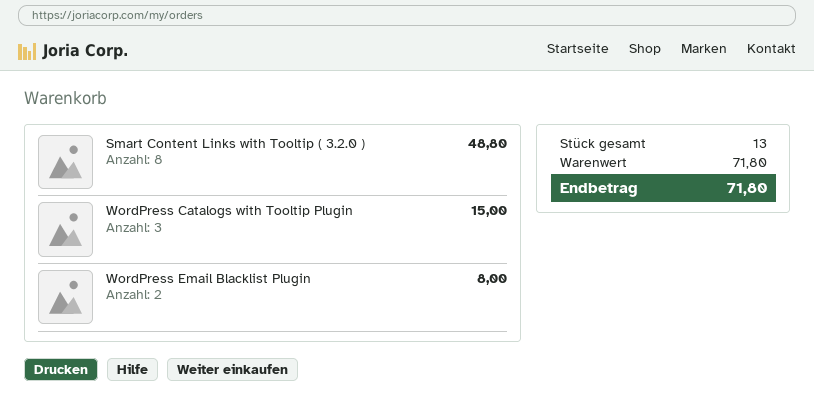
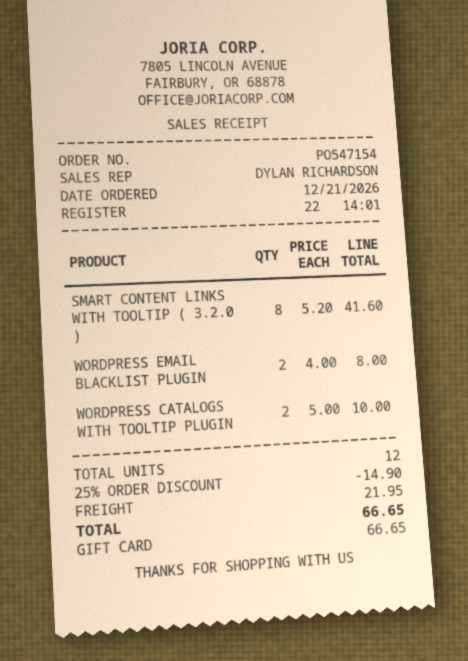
Smart Content Links with Tooltip ( 3.2.0 ): 8 for 48.80 -> 8 for 41.60
WordPress Catalogs with Tooltip Plugin: 3 for 15.00 -> 2 for 10.00
total quantity: 13 -> 12
discount: none -> 25% = 14.90
shipping: none -> 21.95
total: 71.80 -> 66.65

